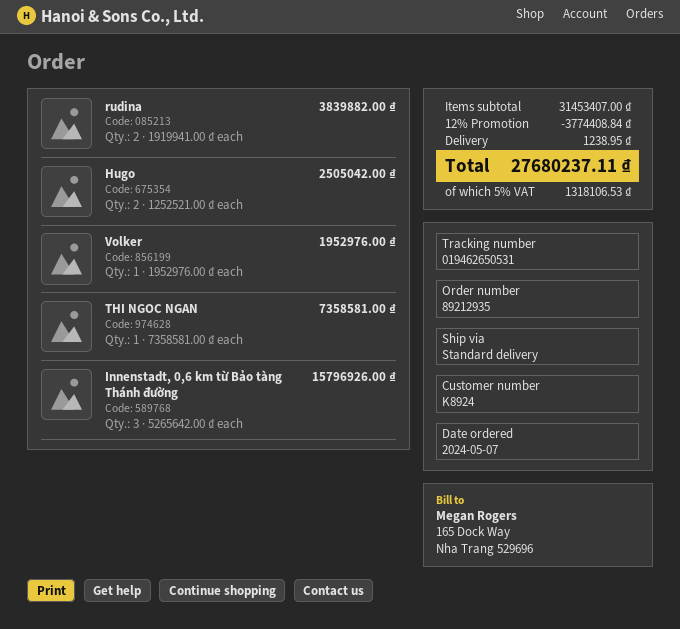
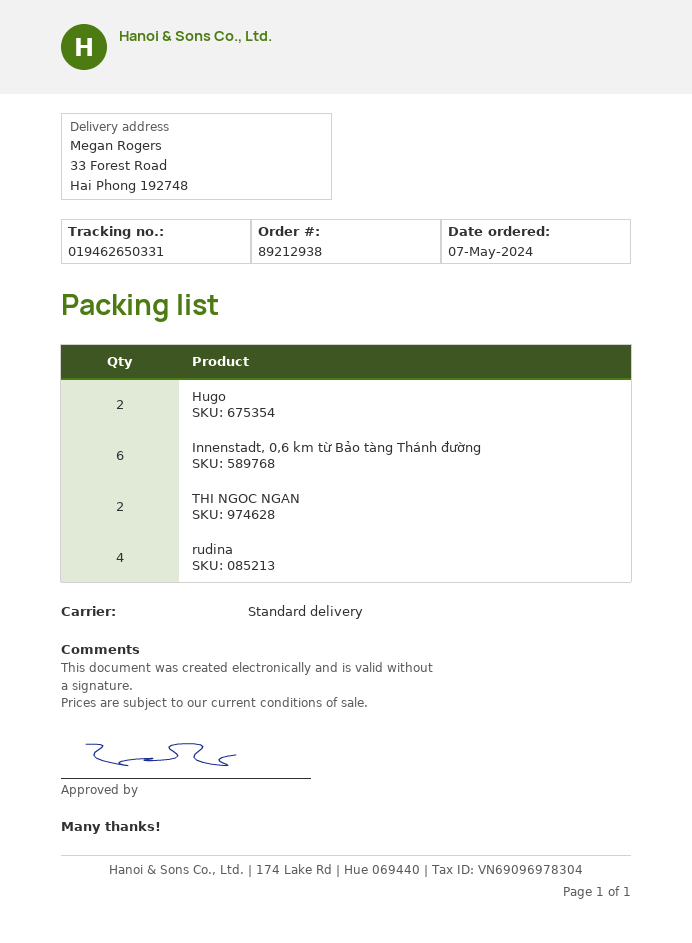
order number: 89212935 -> 89212938
tracking number: 019462650531 -> 019462650331
rudina: 2 -> 4
Volker: 1 -> none
THI NGOC NGAN: 1 -> 2
Innenstadt, 0,6 km từ Bảo tàng Thánh đường: 3 -> 6

